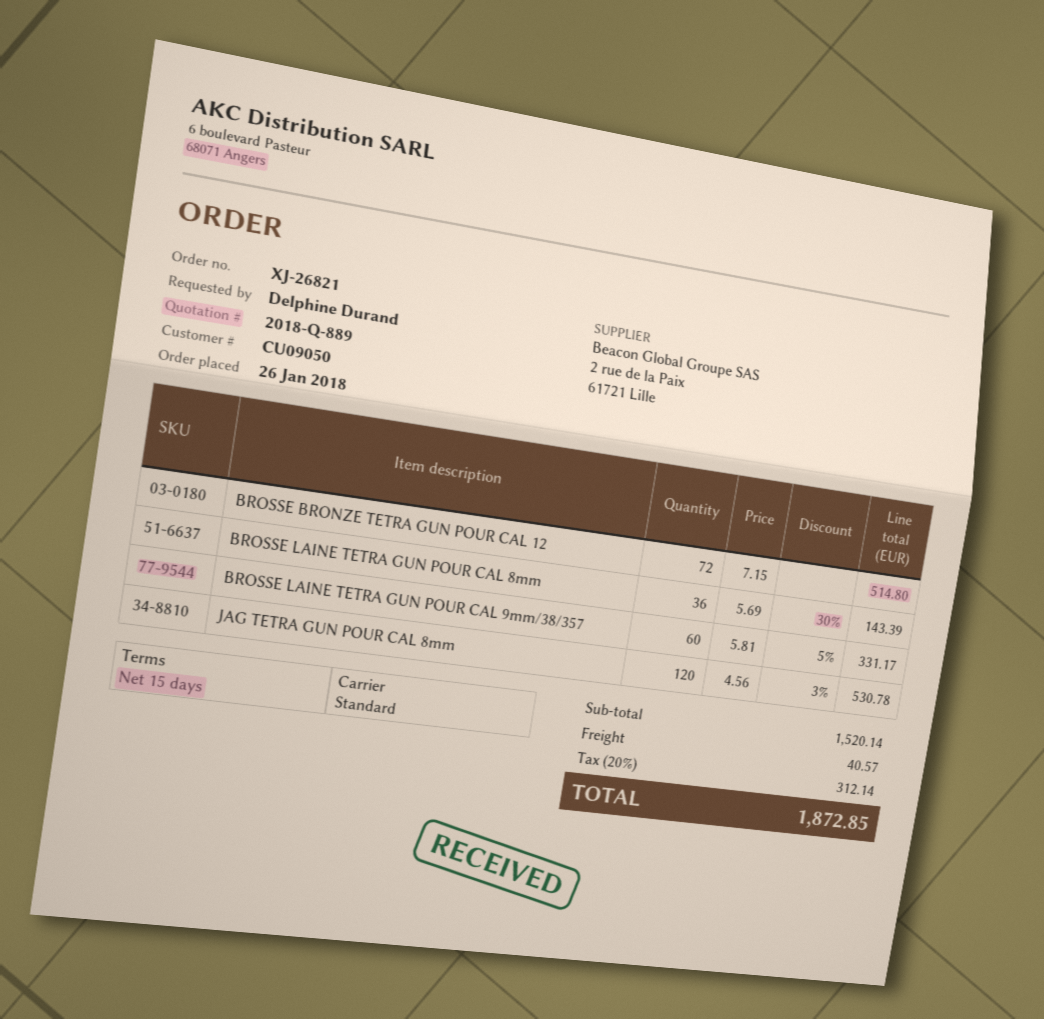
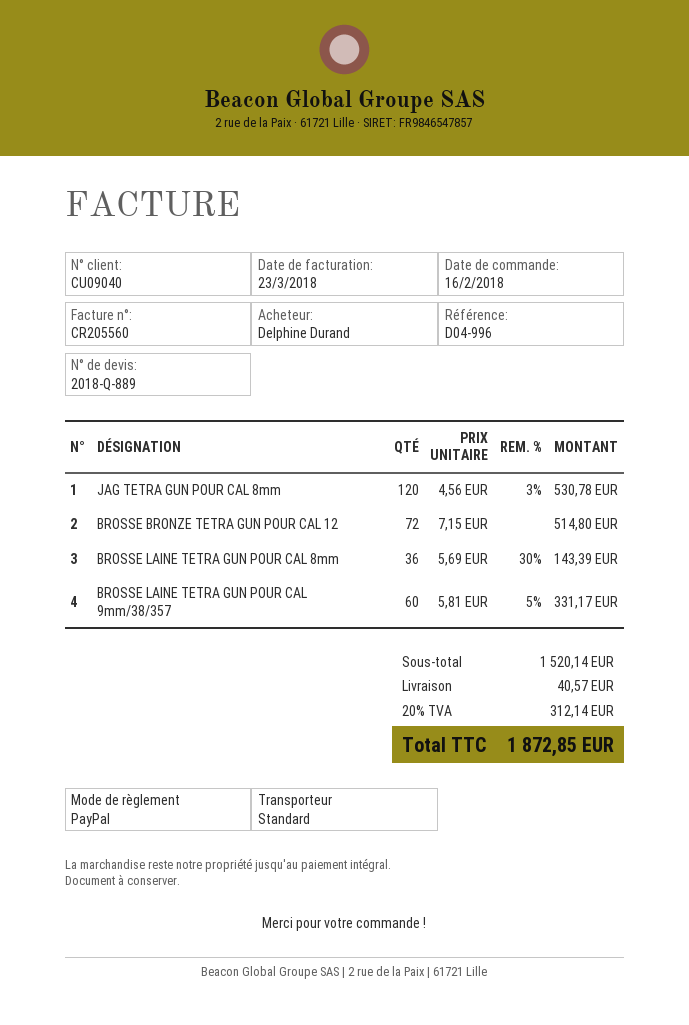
order date: 2018-01-26 -> 2018-02-16
customer number: CU09050 -> CU09040

